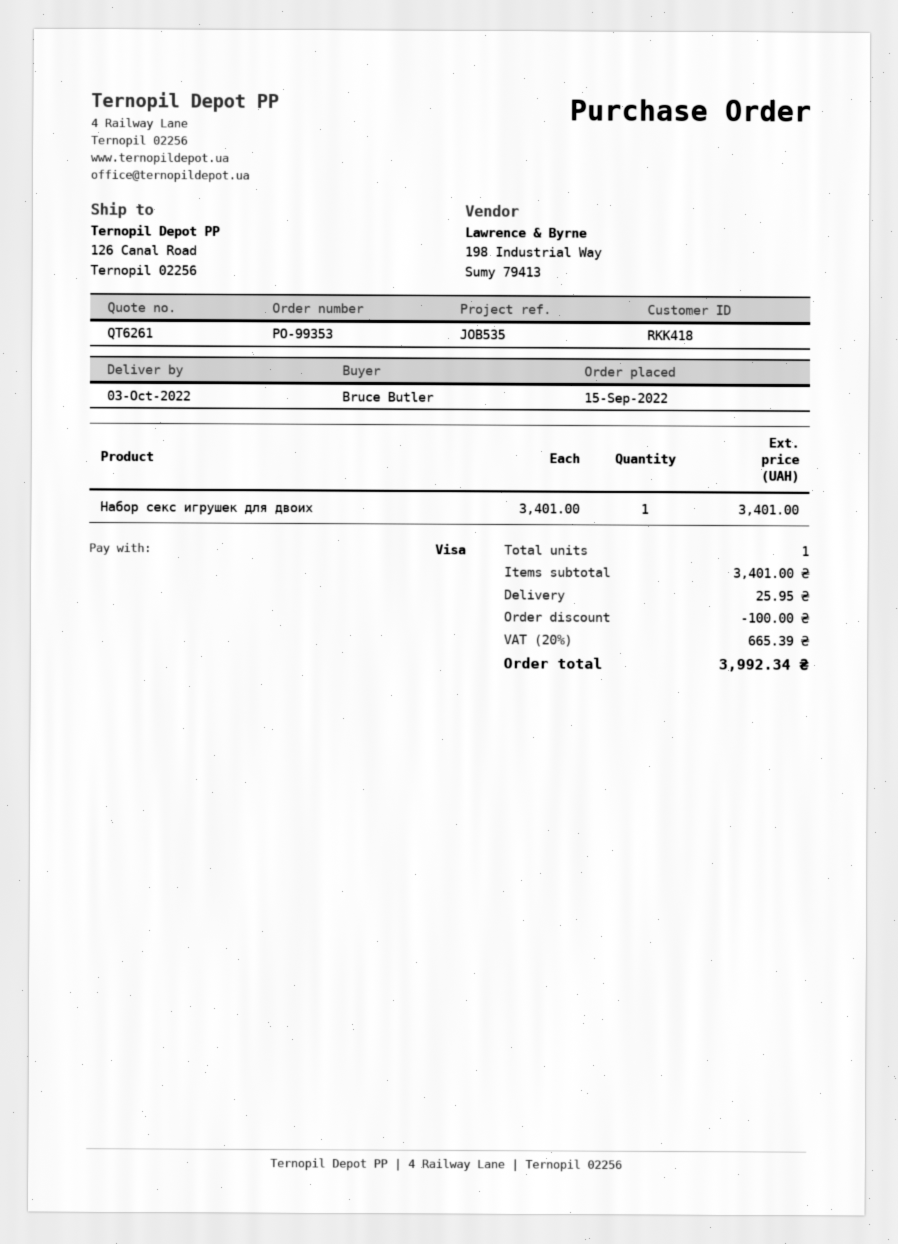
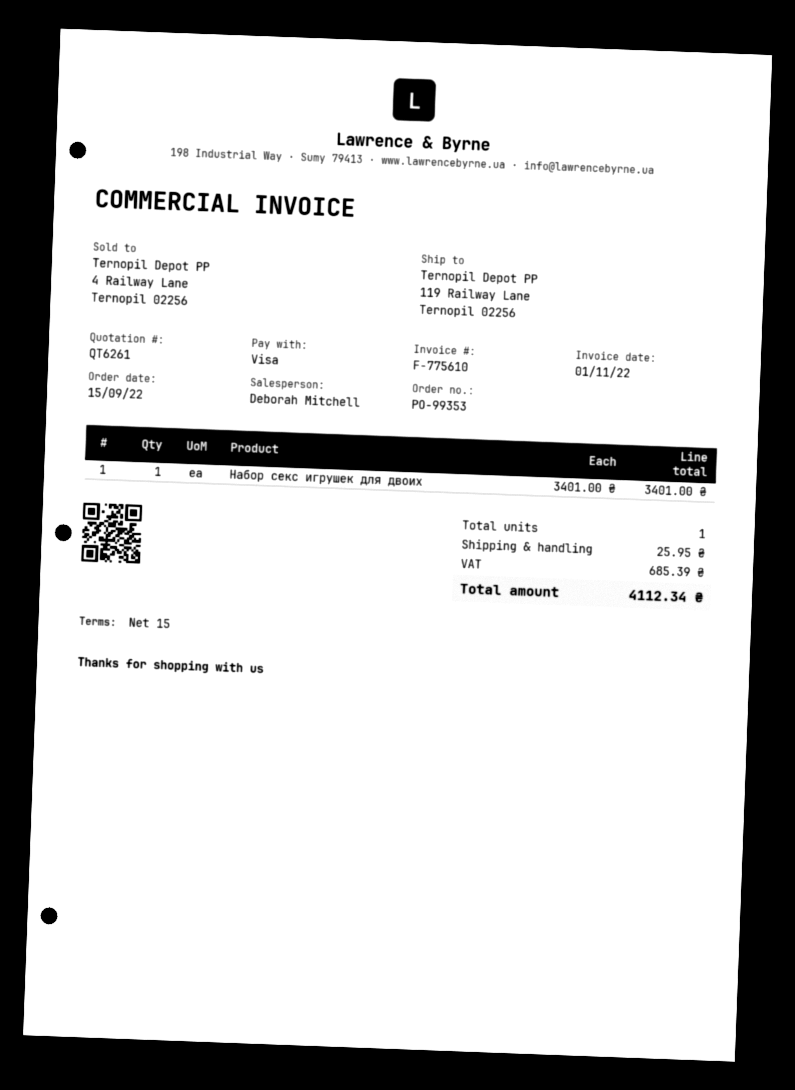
ship to: 126 Canal Road, Ternopil 02256 -> 119 Railway Lane, Ternopil 02256
discount: 100.00 -> none
tax: 665.39 -> 685.39
total: 3992.34 -> 4112.34

